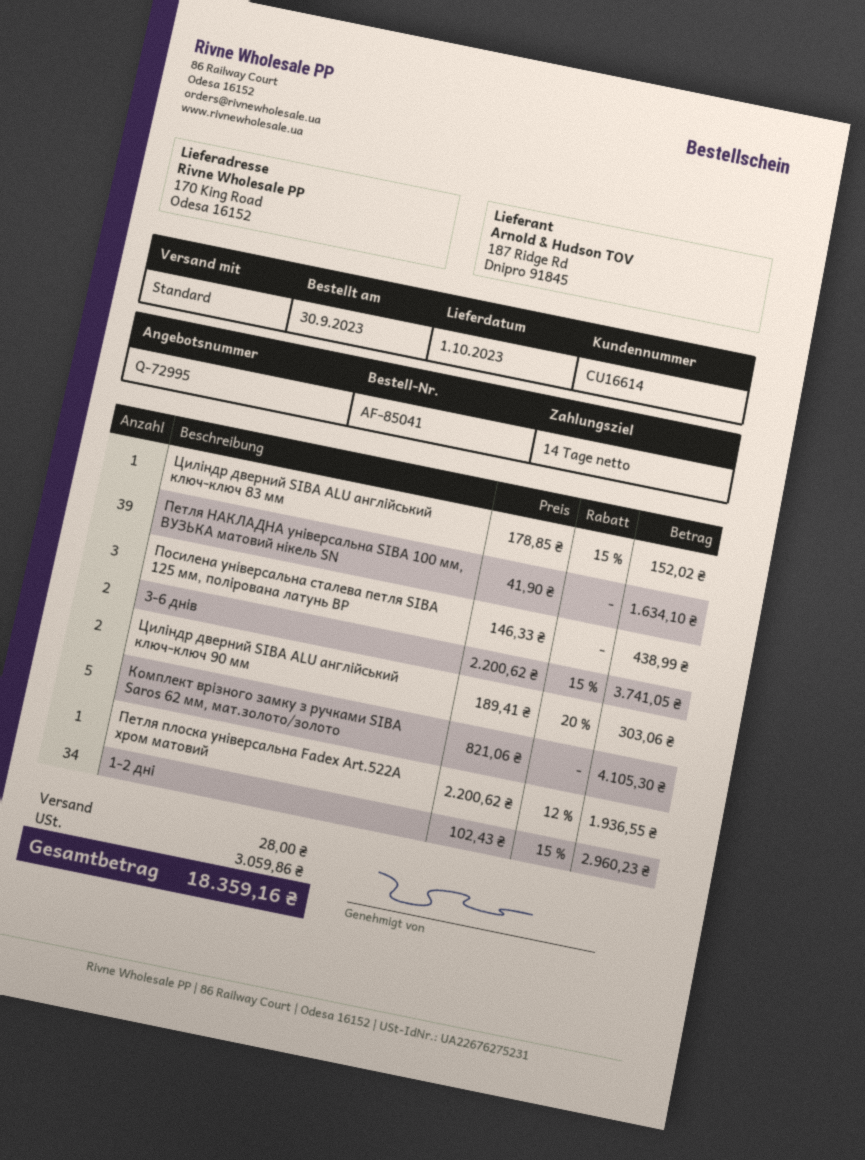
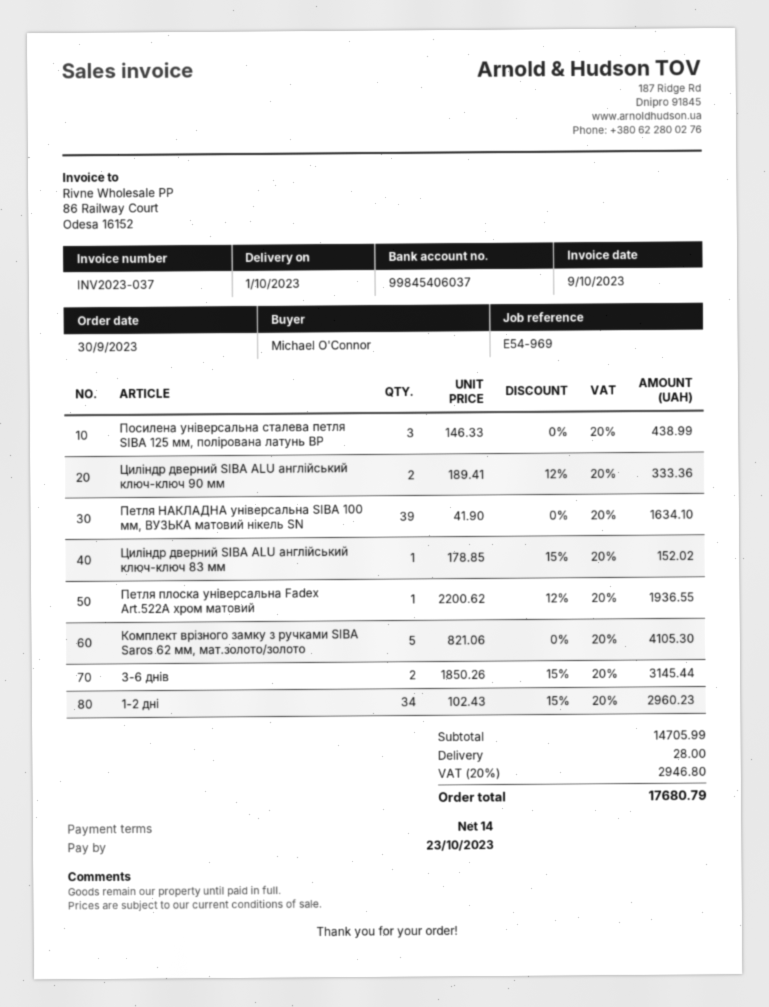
3-6 днів: 2 x 2200.62 - 15% = 3741.05 -> 2 x 1850.26 - 15% = 3145.44
Циліндр дверний SIBA ALU англійський ключ-ключ 90 мм: 2 x 189.41 - 20% = 303.06 -> 2 x 189.41 - 12% = 333.36
tax: 3059.86 -> 2946.80
total: 18359.16 -> 17680.79

